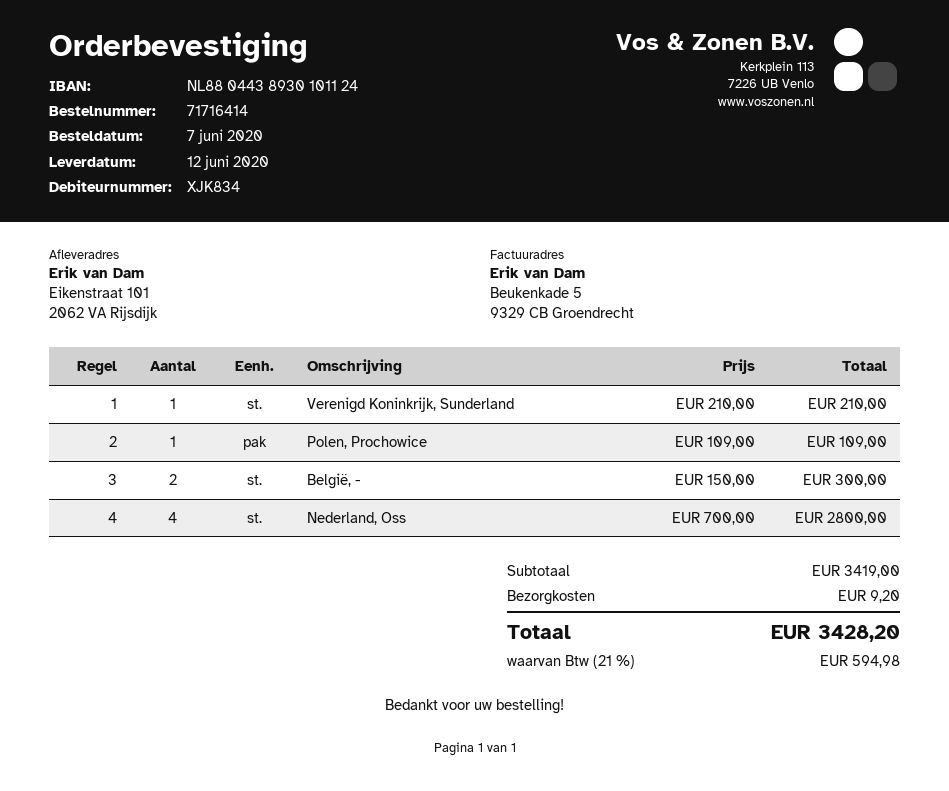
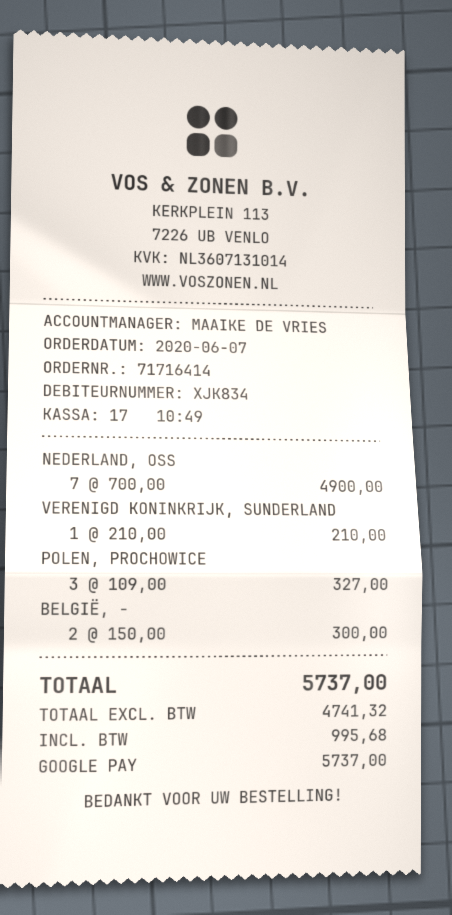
Polen, Prochowice: 1 x 109.00 = 109.00 -> 3 x 109.00 = 327.00
Nederland, Oss: 4 x 700.00 = 2800.00 -> 7 x 700.00 = 4900.00
shipping: 9.20 -> none
tax: 594.98 -> 995.68
total: 3428.20 -> 5737.00

